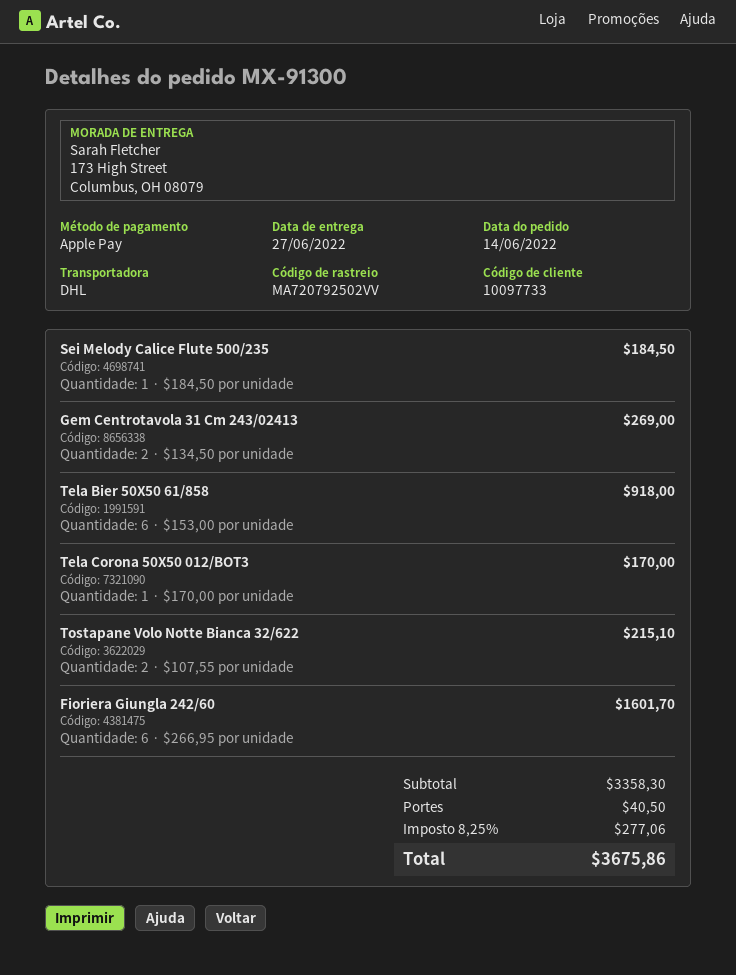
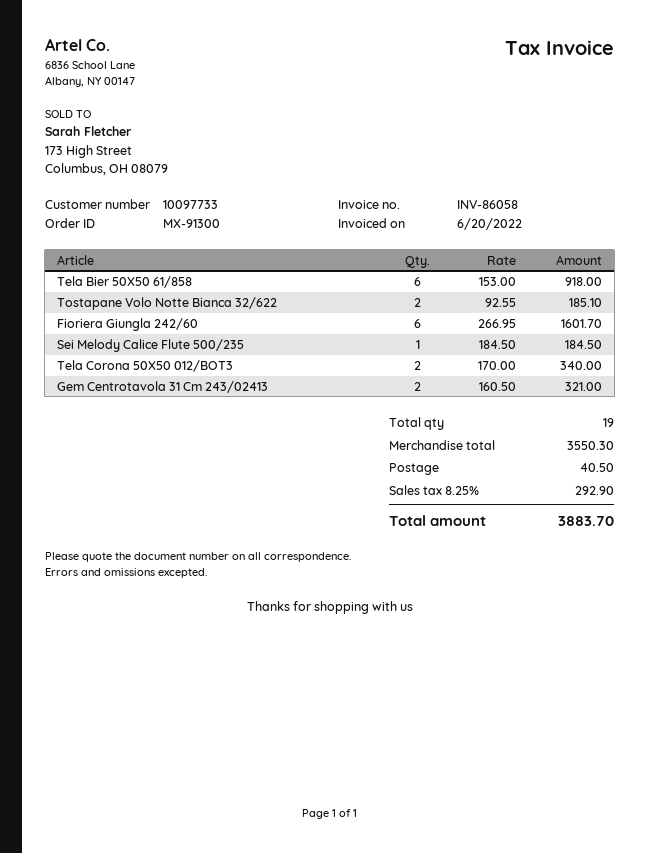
Gem Centrotavola 31 Cm 243/02413: 2 x 134.50 = 269.00 -> 2 x 160.50 = 321.00
Tela Corona 50X50 012/BOT3: 1 x 170.00 = 170.00 -> 2 x 170.00 = 340.00
Tostapane Volo Notte Bianca 32/622: 2 x 107.55 = 215.10 -> 2 x 92.55 = 185.10
subtotal: 3358.30 -> 3550.30
tax: 8.25% = 277.06 -> 8.25% = 292.90
total: 3675.86 -> 3883.70

